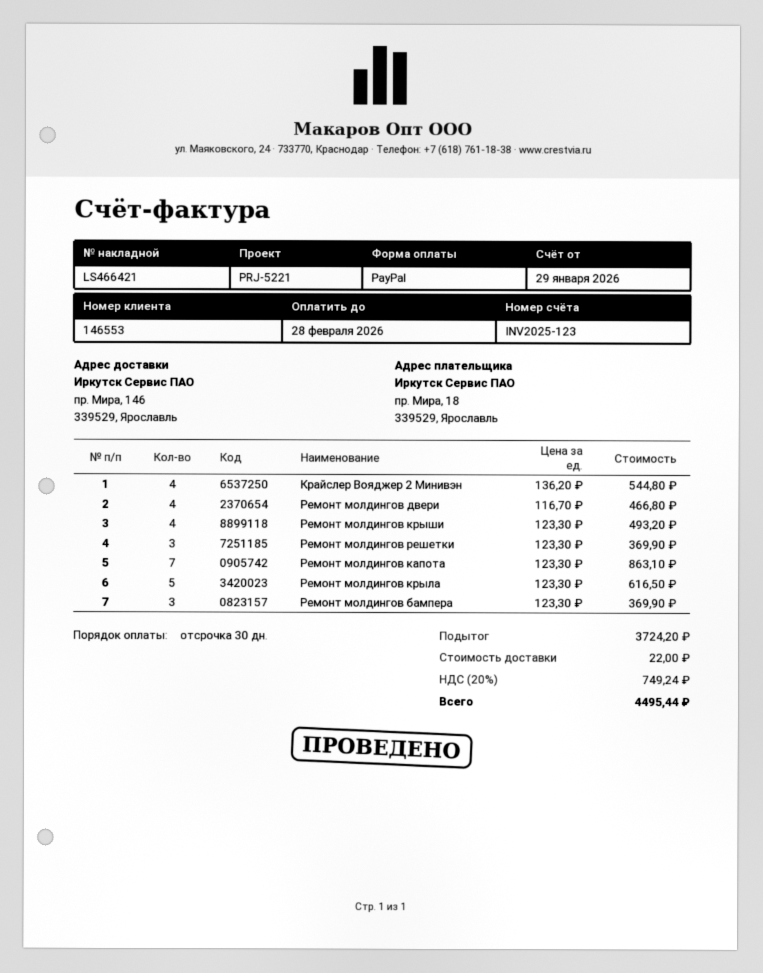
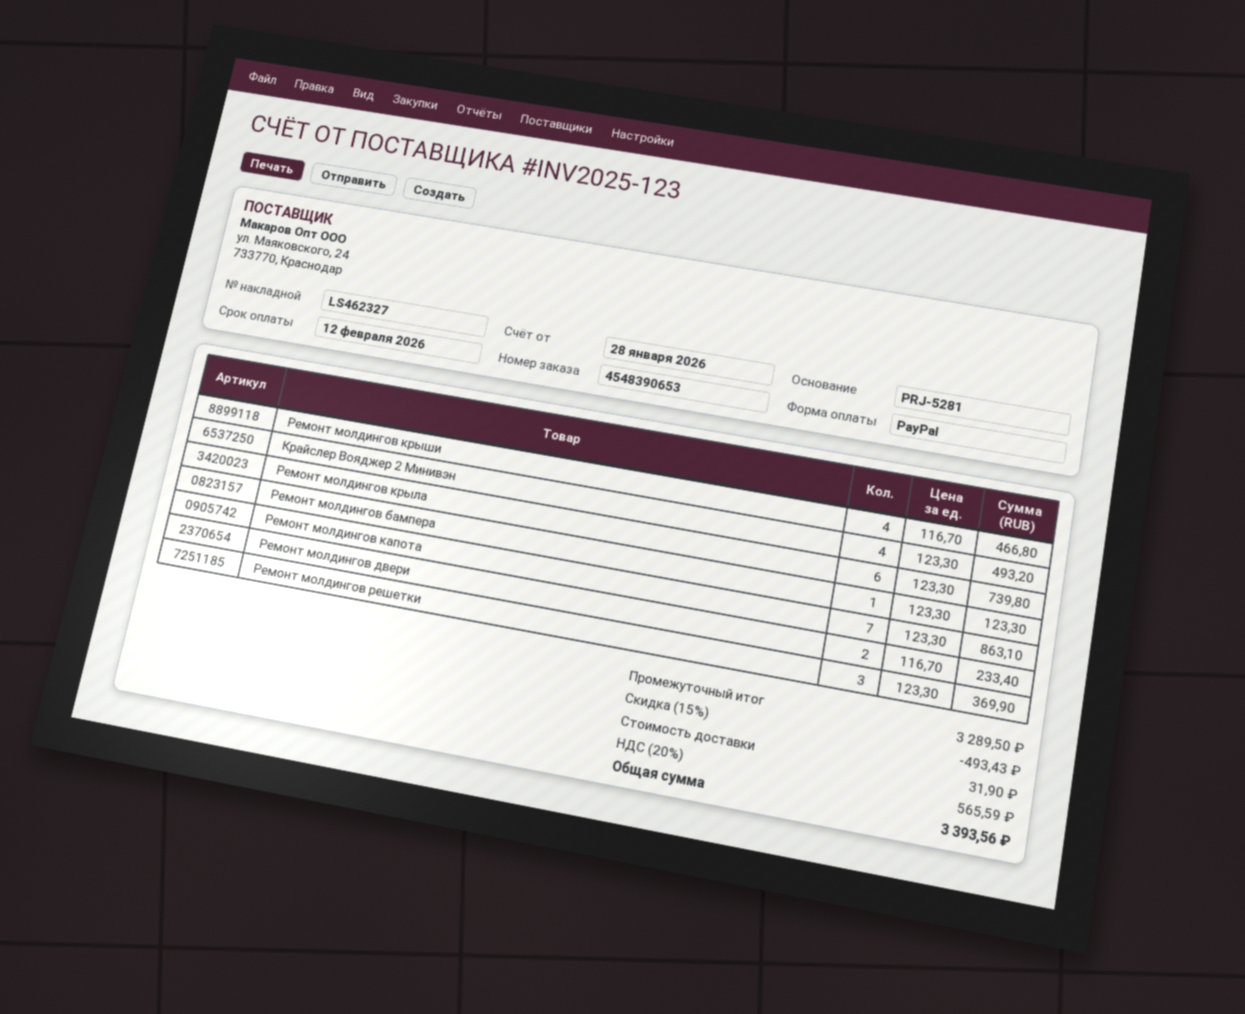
delivery note number: LS466421 -> LS462327
invoice date: 2026-01-29 -> 2026-01-28
due date: 2026-02-28 -> 2026-02-12
reference: PRJ-5221 -> PRJ-5281
Крайслер Вояджер 2 Минивэн: 4 x 136.20 = 544.80 -> 4 x 123.30 = 493.20
Ремонт молдингов двери: 4 x 116.70 = 466.80 -> 2 x 116.70 = 233.40
Ремонт молдингов крыши: 4 x 123.30 = 493.20 -> 4 x 116.70 = 466.80
Ремонт молдингов крыла: 5 x 123.30 = 616.50 -> 6 x 123.30 = 739.80
Ремонт молдингов бампера: 3 x 123.30 = 369.90 -> 1 x 123.30 = 123.30
subtotal: 3724.20 -> 3289.50
discount: none -> 15% = 493.43
shipping: 22.00 -> 31.90
tax: 20% = 749.24 -> 20% = 565.59
total: 4495.44 -> 3393.56

